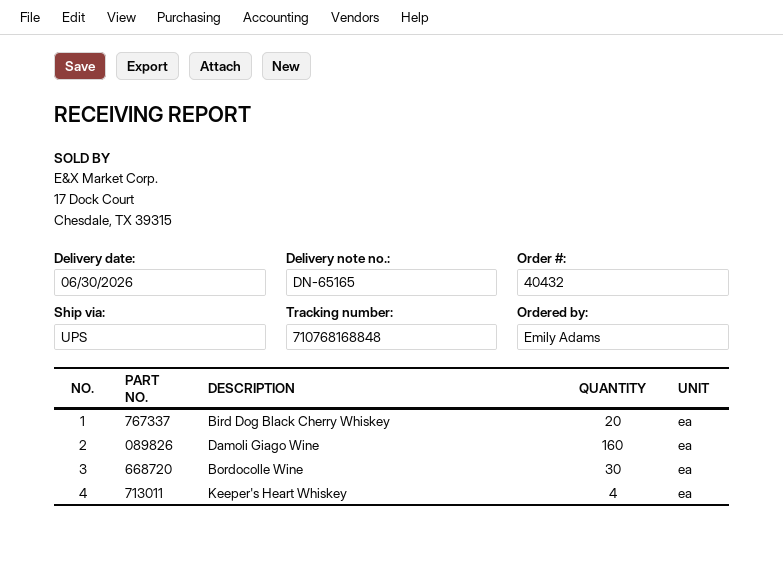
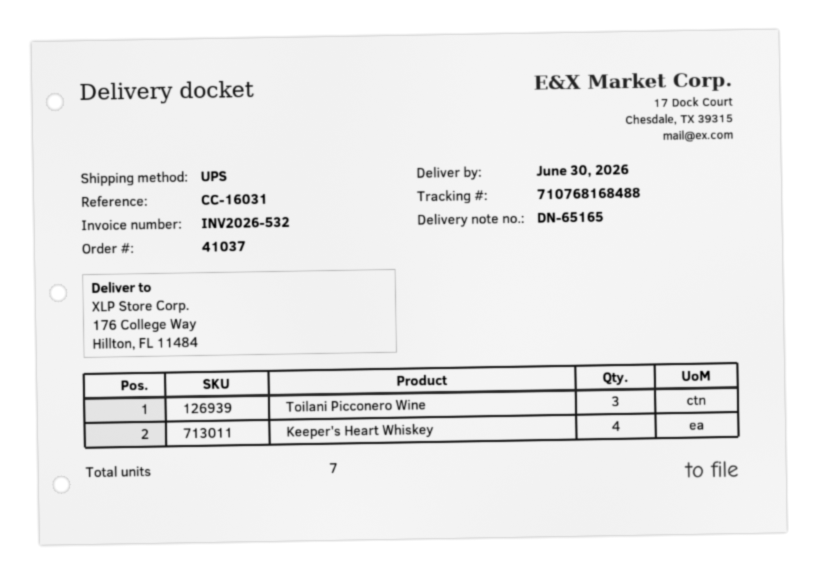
order number: 40432 -> 41037
tracking number: 710768168848 -> 710768168488
Bird Dog Black Cherry Whiskey: 20 -> none
Damoli Giago Wine: 160 -> none
Bordocolle Wine: 30 -> none
Toilani Picconero Wine: none -> 3

